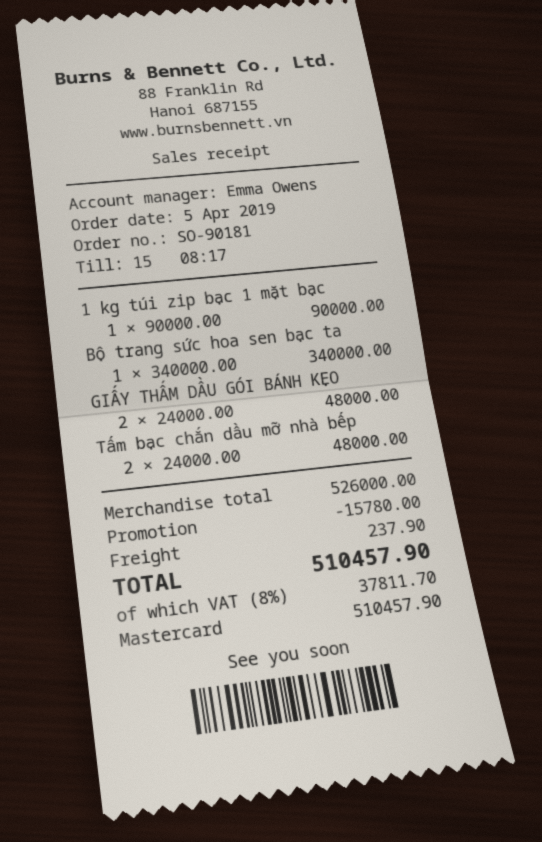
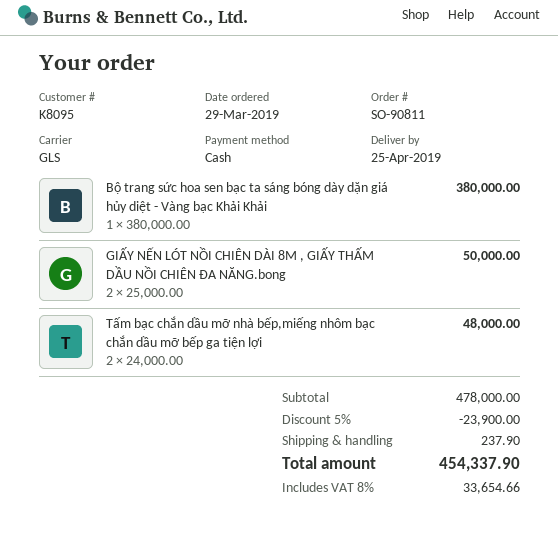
order number: SO-90181 -> SO-90811
order date: 2019-04-05 -> 2019-03-29
payment method: Mastercard -> cash
1 kg túi zip bạc 1 mặt bạc: 1 x 90000.00 = 90000.00 -> none
Bộ trang sức hoa sen bạc ta: 1 x 340000.00 = 340000.00 -> 1 x 380000.00 = 380000.00
GIẤY THẤM DẦU GÓI BÁNH KẸO: 2 x 24000.00 = 48000.00 -> none
GIẤY NẾN LÓT NỒI CHIÊN DÀI 8M , GIẤY THẤM DẦU NỒI CHIÊN ĐA NĂNG.bong: none -> 2 x 25000.00 = 50000.00
subtotal: 526000.00 -> 478000.00
discount: 15780.00 -> 23900.00
tax: 8% = 37811.70 -> 8% = 33654.66
total: 510457.90 -> 454337.90

